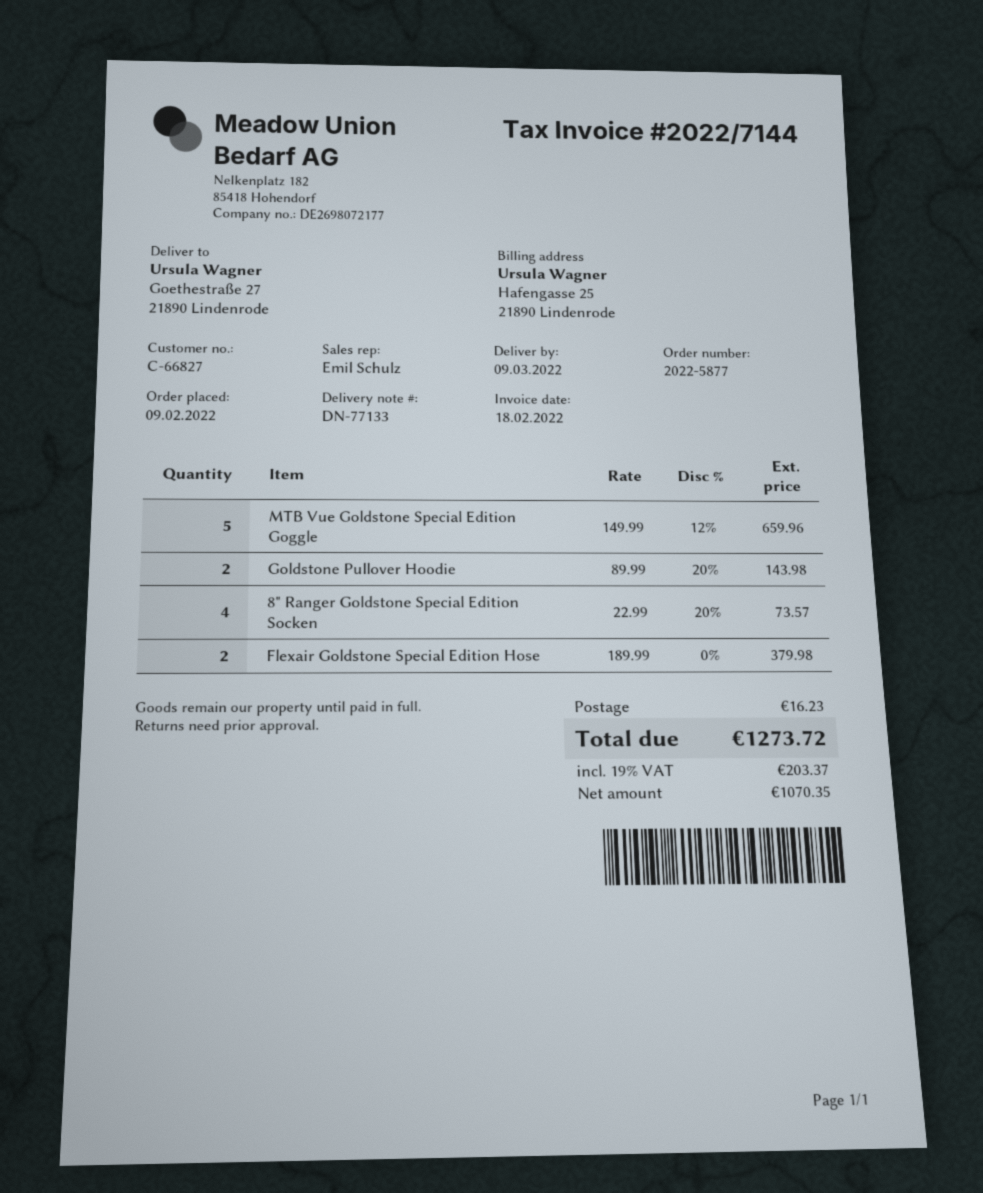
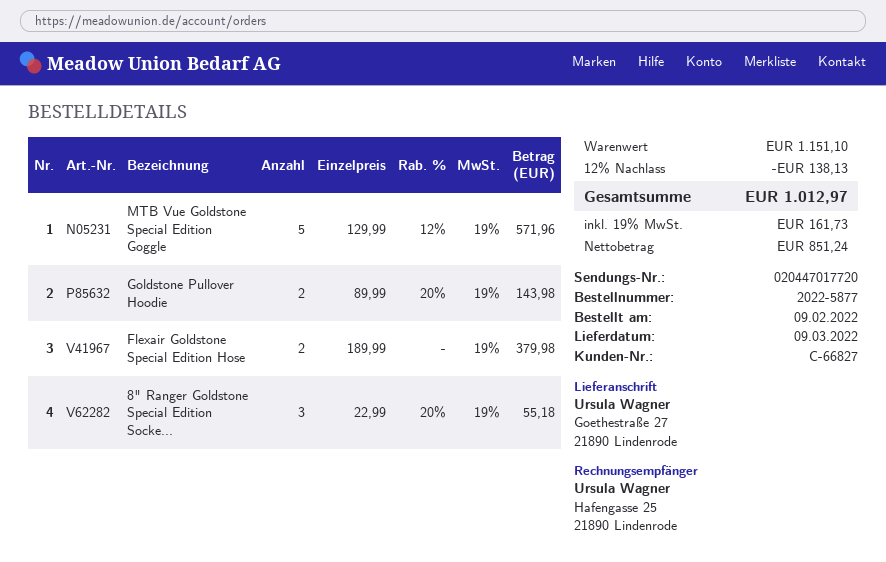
MTB Vue Goldstone Special Edition Goggle: 5 x 149.99 - 12% = 659.96 -> 5 x 129.99 - 12% = 571.96
8" Ranger Goldstone Special Edition Socken: 4 x 22.99 - 20% = 73.57 -> 3 x 22.99 - 20% = 55.18
discount: none -> 12% = 138.13
shipping: 16.23 -> none
net: 1070.35 -> 851.24
tax: 19% = 203.37 -> 19% = 161.73
total: 1273.72 -> 1012.97

